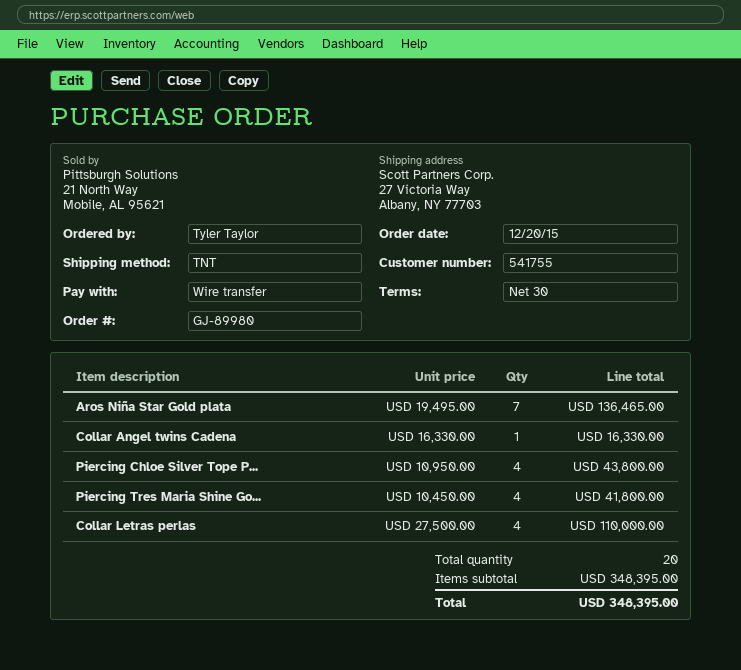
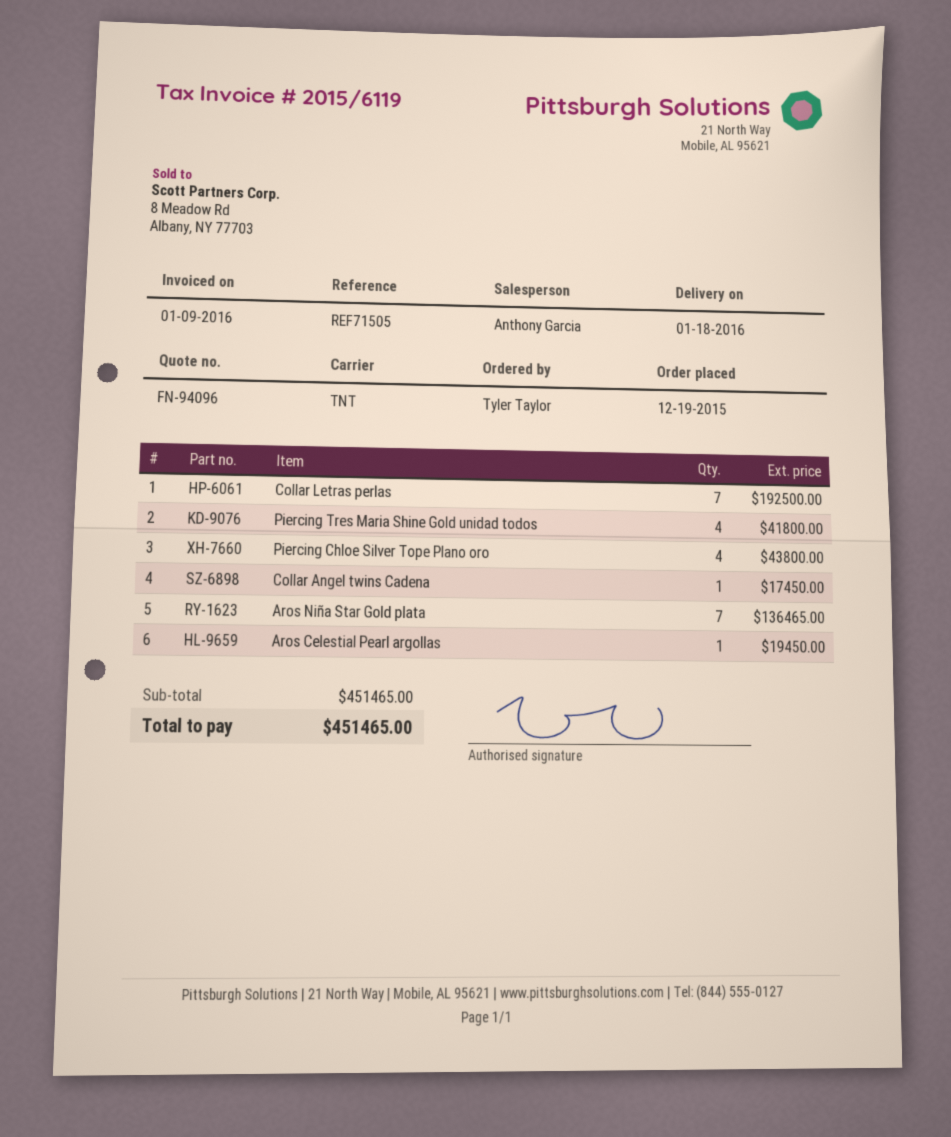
order date: 2015-12-20 -> 2015-12-19
Collar Angel twins Cadena: 1 for 16330.00 -> 1 for 17450.00
Collar Letras perlas: 4 for 110000.00 -> 7 for 192500.00
Aros Celestial Pearl argollas: none -> 1 for 19450.00
subtotal: 348395.00 -> 451465.00
total: 348395.00 -> 451465.00

